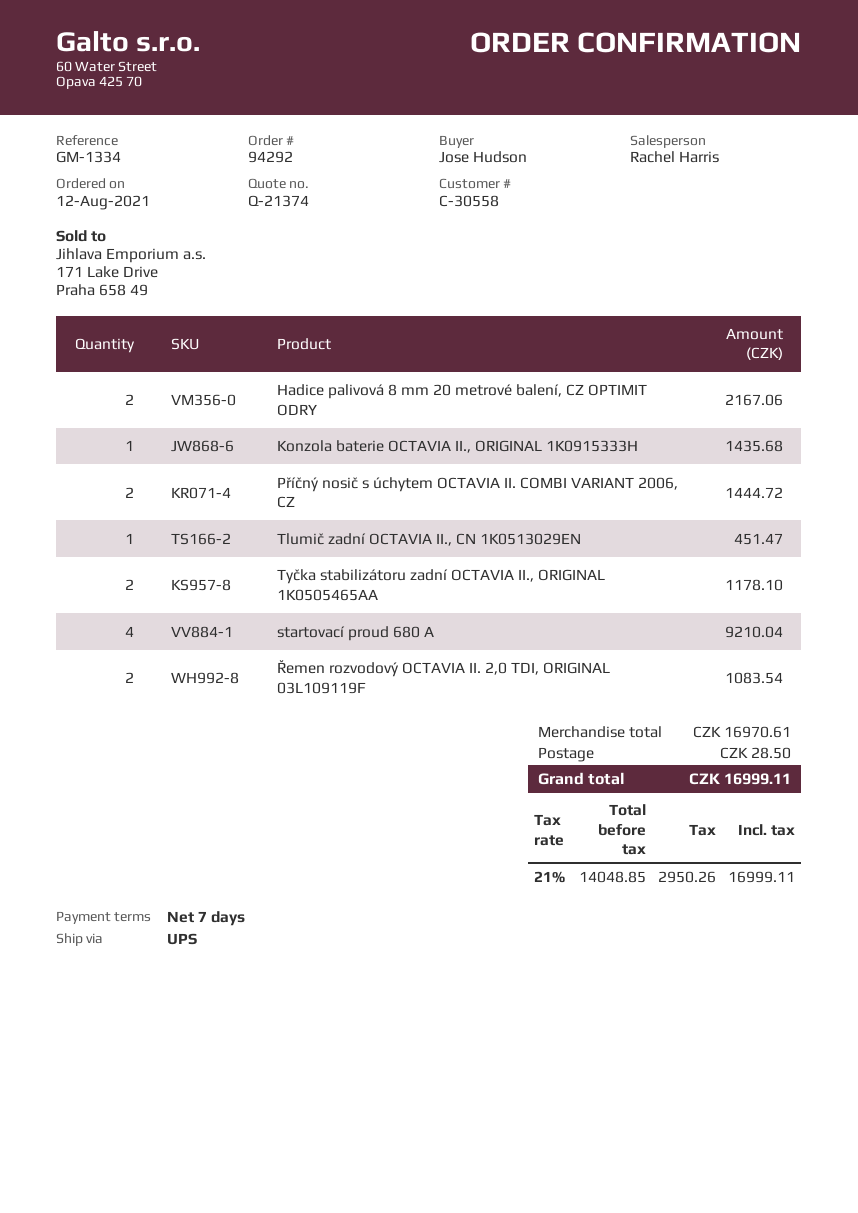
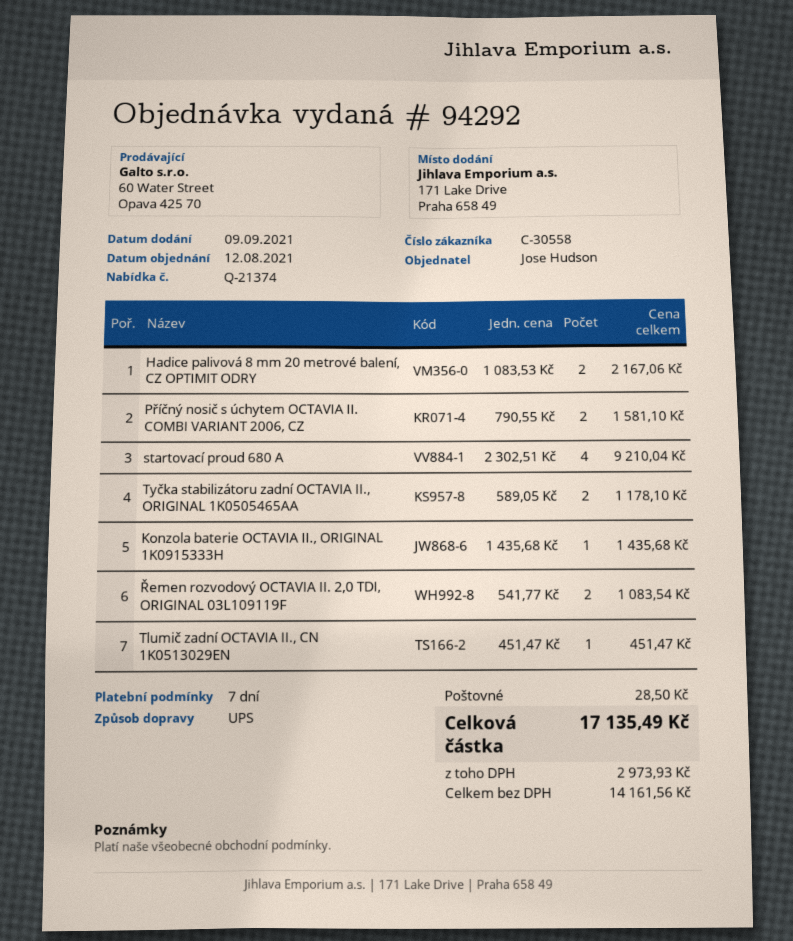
Příčný nosič s úchytem OCTAVIA II. COMBI VARIANT 2006, CZ: 2 for 1444.72 -> 2 for 1581.10
net: 14048.85 -> 14161.56
tax: 2950.26 -> 2973.93
total: 16999.11 -> 17135.49

